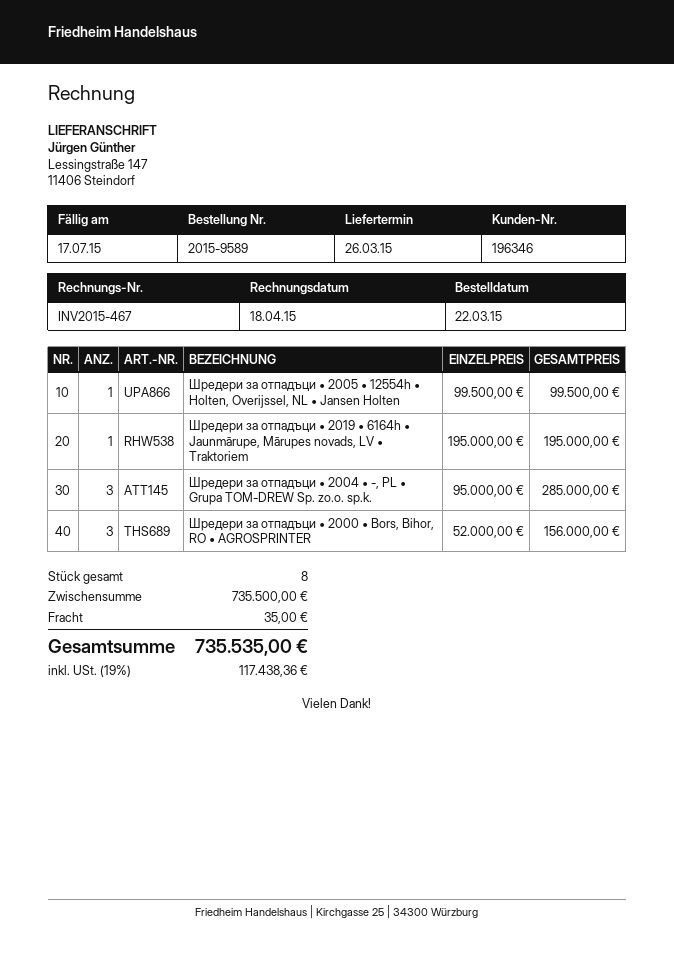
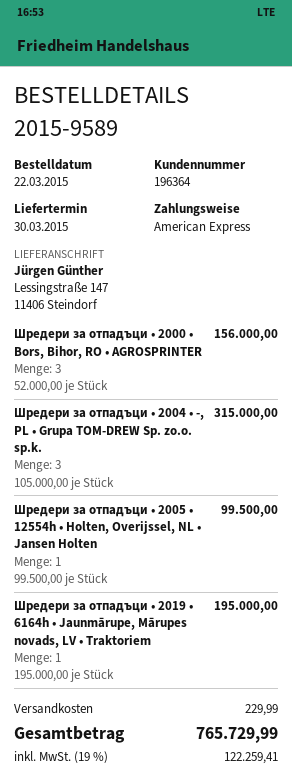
delivery date: 2015-03-26 -> 2015-03-30
customer number: 196346 -> 196364
Шредери за отпадъци • 2004 • -, PL • Grupa TOM-DREW Sp. zo.o. sp.k.: 3 x 95000.00 = 285000.00 -> 3 x 105000.00 = 315000.00
shipping: 35.00 -> 229.99
tax: 19% = 117438.36 -> 19% = 122259.41
total: 735535.00 -> 765729.99

